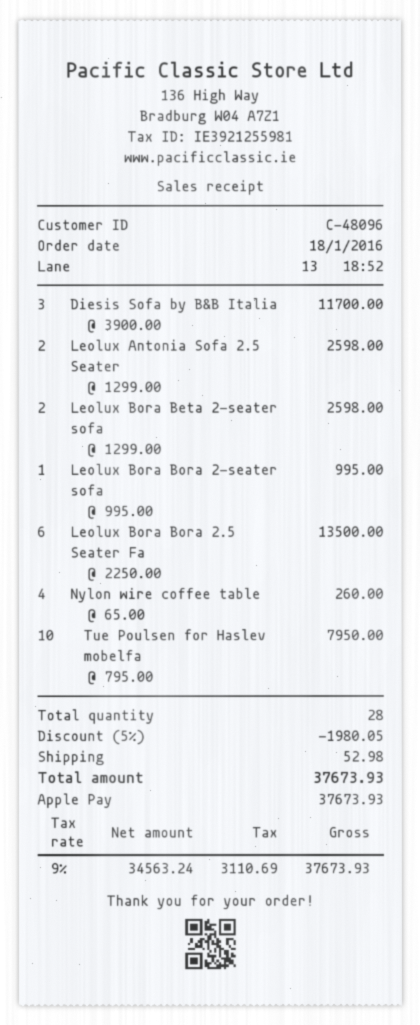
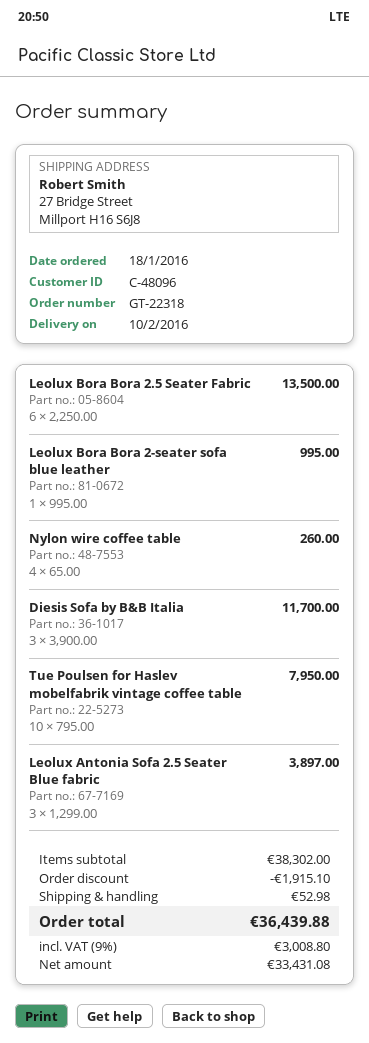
Leolux Antonia Sofa 2.5 Seater: 2 x 1299.00 = 2598.00 -> 3 x 1299.00 = 3897.00
Leolux Bora Beta 2-seater sofa: 2 x 1299.00 = 2598.00 -> none
discount: 1980.05 -> 1915.10
net: 34563.24 -> 33431.08
tax: 9% = 3110.69 -> 9% = 3008.80
total: 37673.93 -> 36439.88

